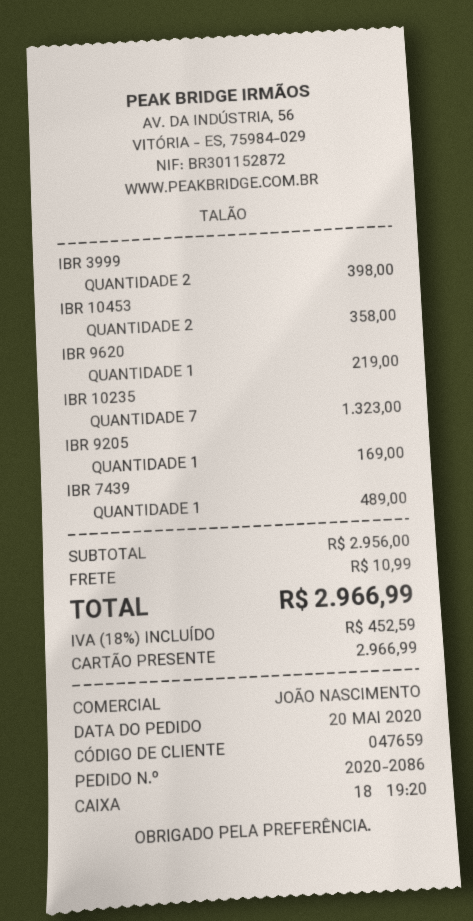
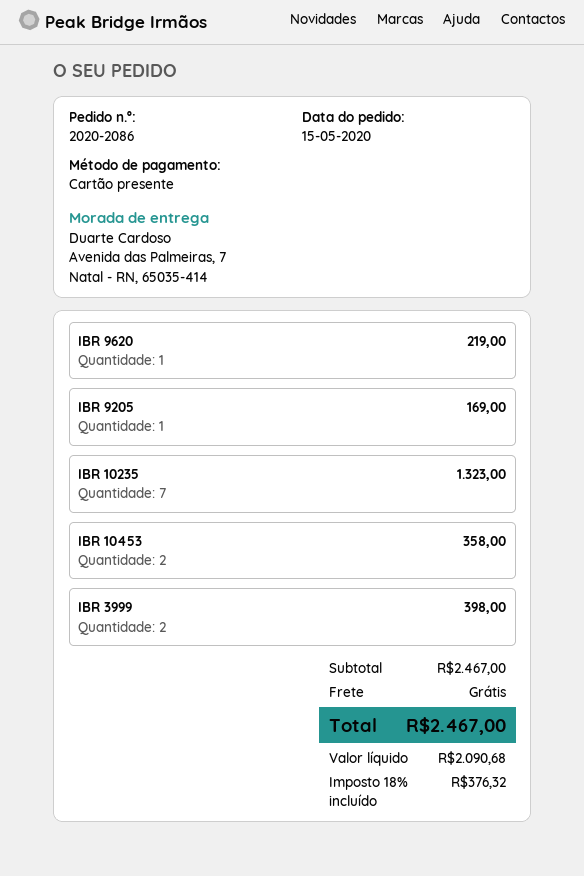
order date: 2020-05-20 -> 2020-05-15
IBR 7439: 1 for 489.00 -> none
subtotal: 2956.00 -> 2467.00
shipping: 10.99 -> 0.00
tax: 18% = 452.59 -> 18% = 376.32
total: 2966.99 -> 2467.00

